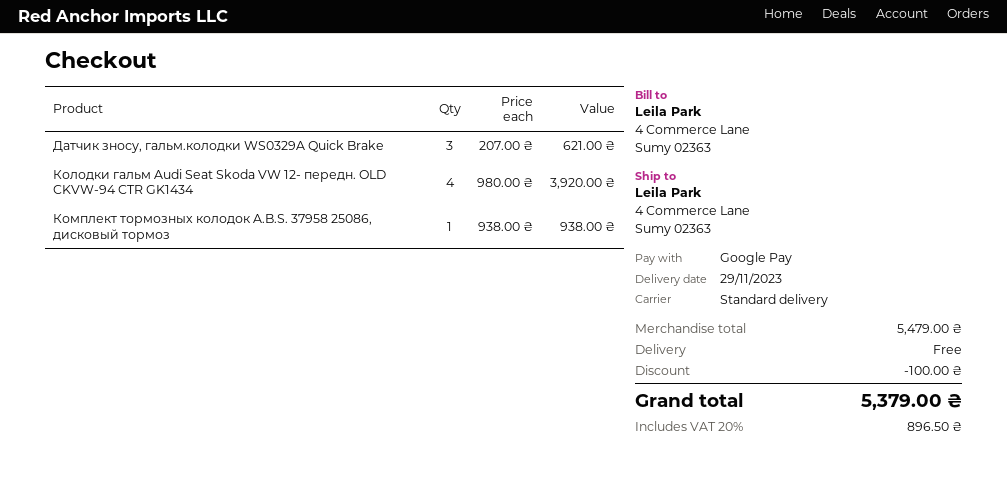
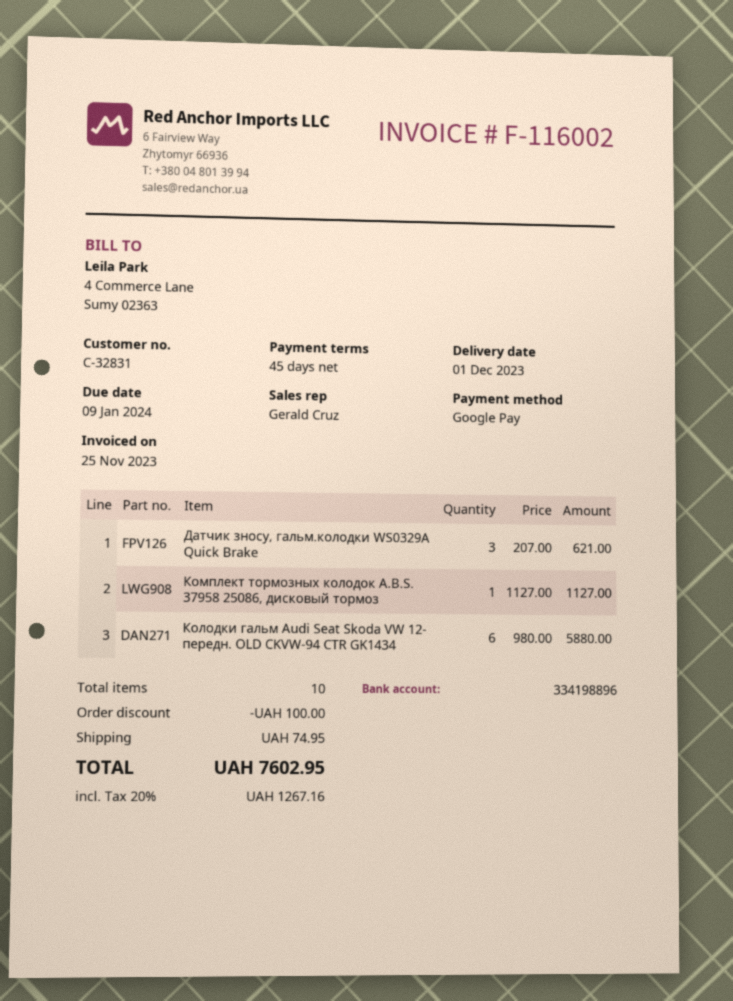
delivery date: 2023-11-29 -> 2023-12-01
Колодки гальм Audi Seat Skoda VW 12- передн. OLD CKVW-94 CTR GK1434: 4 x 980.00 = 3920.00 -> 6 x 980.00 = 5880.00
Комплект тормозных колодок A.B.S. 37958 25086, дисковый тормоз: 1 x 938.00 = 938.00 -> 1 x 1127.00 = 1127.00
shipping: 0.00 -> 74.95
tax: 20% = 896.50 -> 20% = 1267.16
total: 5379.00 -> 7602.95

